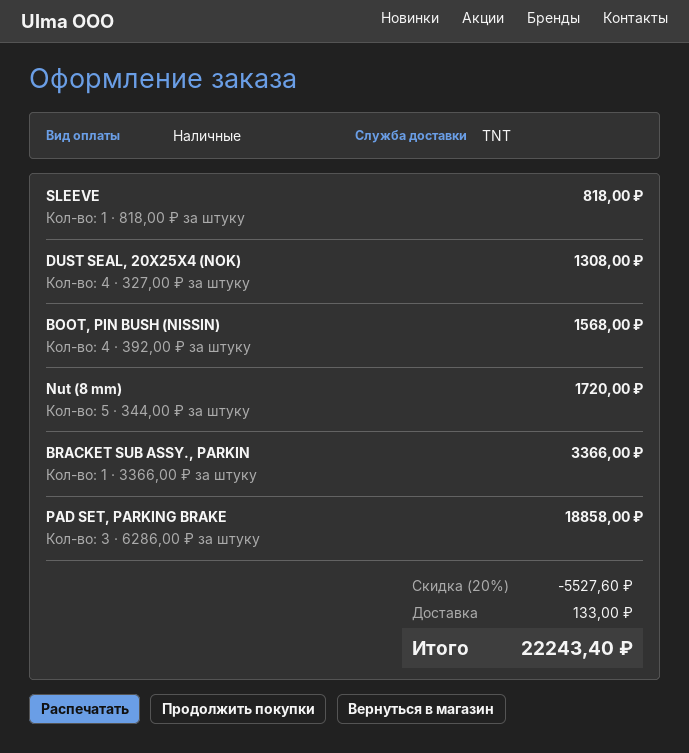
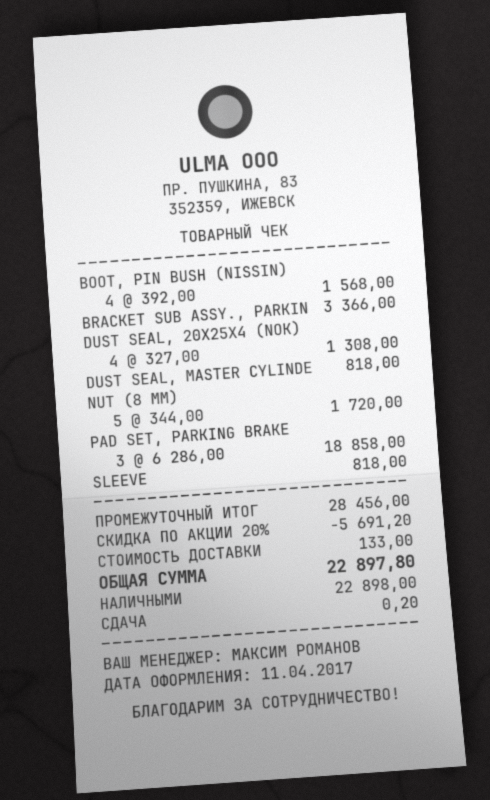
DUST SEAL, MASTER CYLINDE: none -> 1 x 818.00 = 818.00
discount: 20% = 5527.60 -> 20% = 5691.20
total: 22243.40 -> 22897.80

